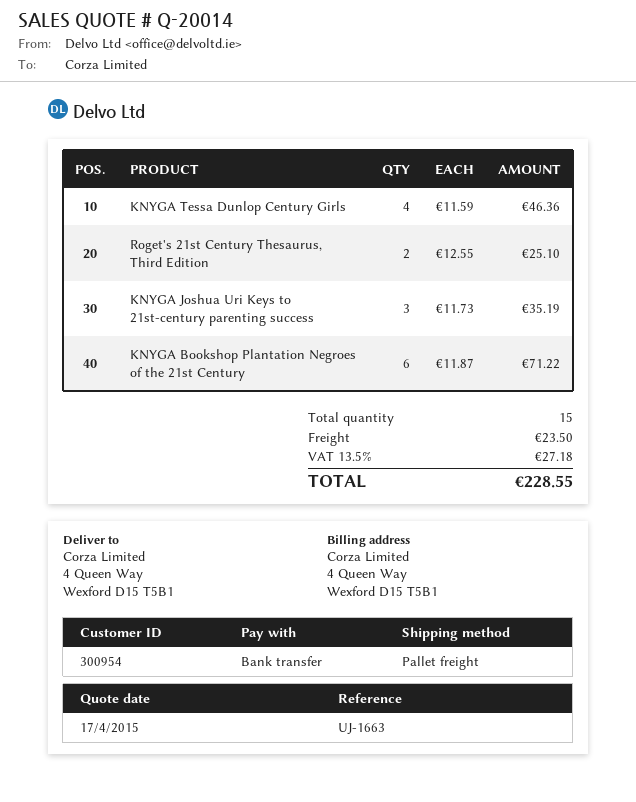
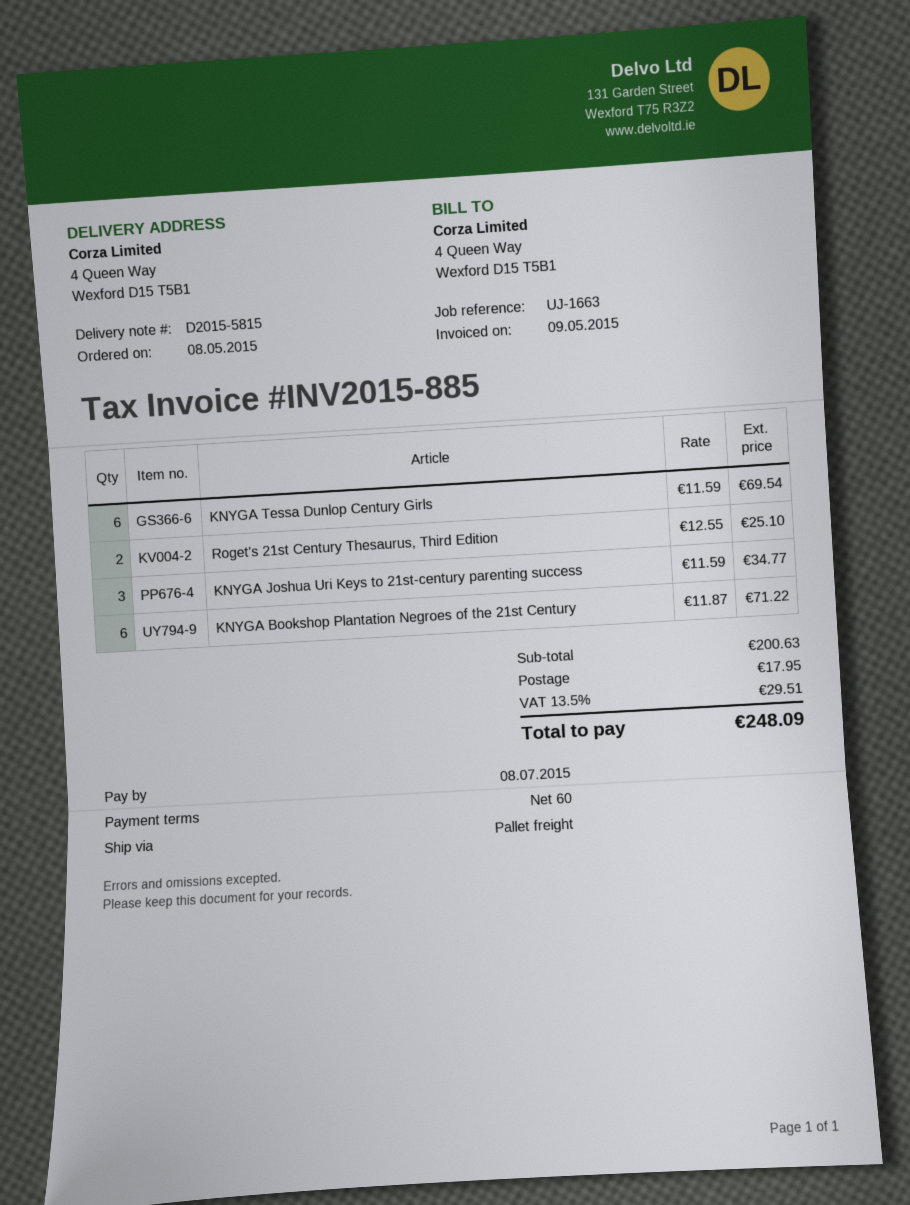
KNYGA Tessa Dunlop Century Girls: 4 x 11.59 = 46.36 -> 6 x 11.59 = 69.54
KNYGA Joshua Uri Keys to 21st-century parenting success: 3 x 11.73 = 35.19 -> 3 x 11.59 = 34.77
shipping: 23.50 -> 17.95
tax: 13.5% = 27.18 -> 13.5% = 29.51
total: 228.55 -> 248.09

